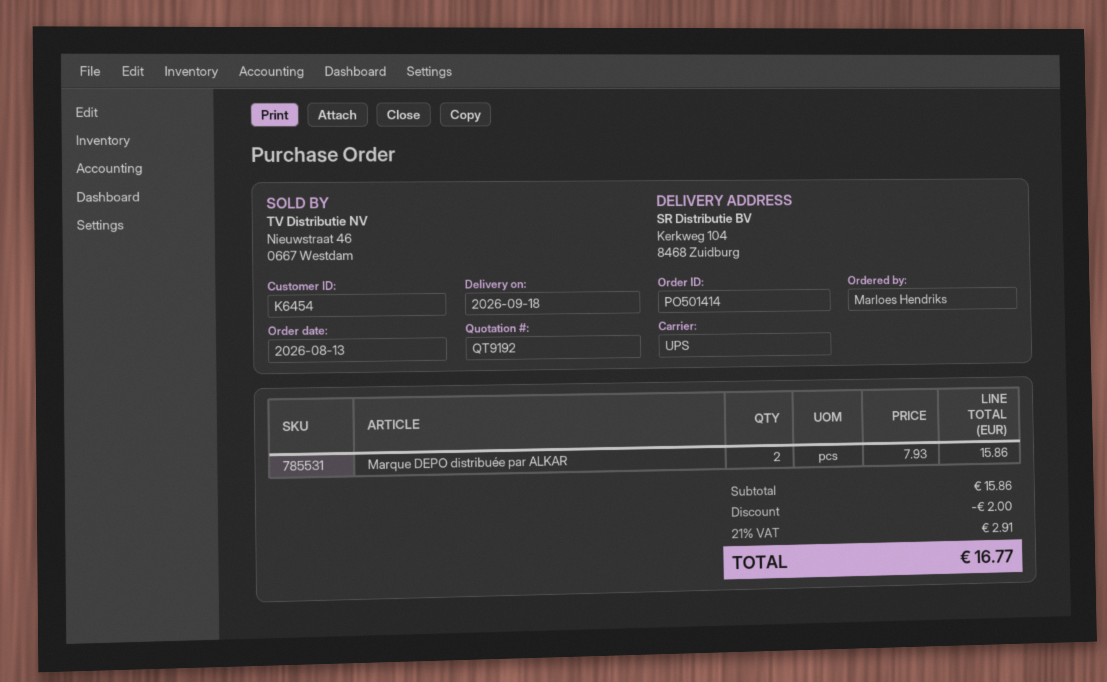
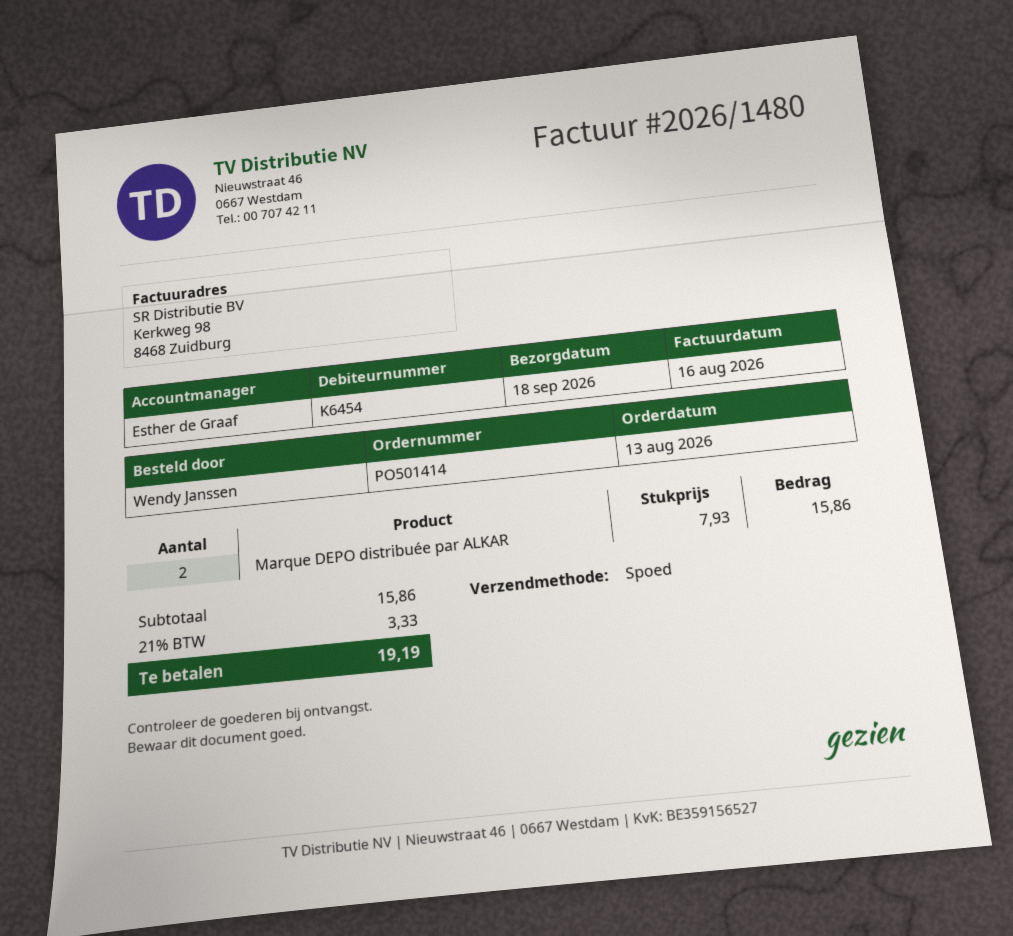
ordered by: Marloes Hendriks -> Wendy Janssen
shipping method: UPS -> express
discount: 2.00 -> none
tax: 21% = 2.91 -> 21% = 3.33
total: 16.77 -> 19.19

